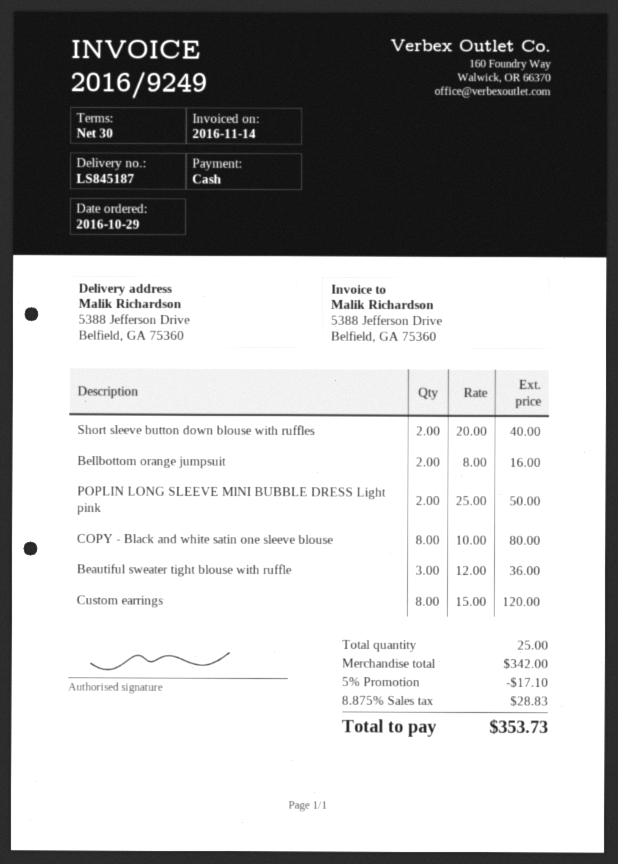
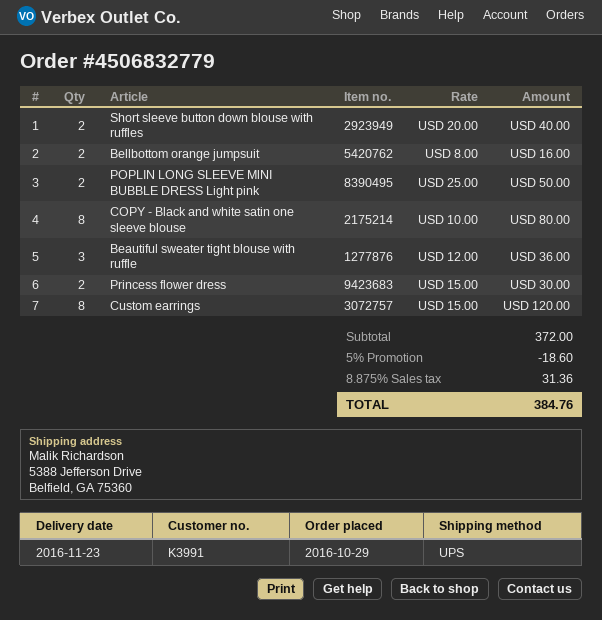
Princess flower dress: none -> 2 x 15.00 = 30.00
subtotal: 342.00 -> 372.00
discount: 5% = 17.10 -> 5% = 18.60
tax: 8.875% = 28.83 -> 8.875% = 31.36
total: 353.73 -> 384.76

